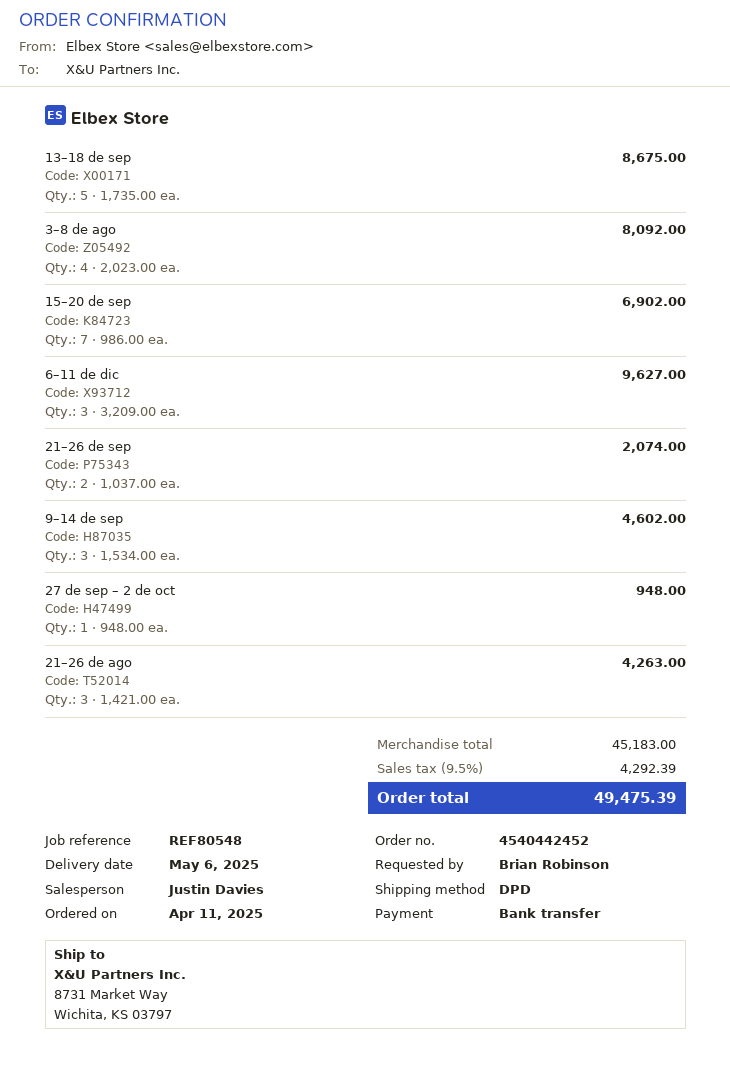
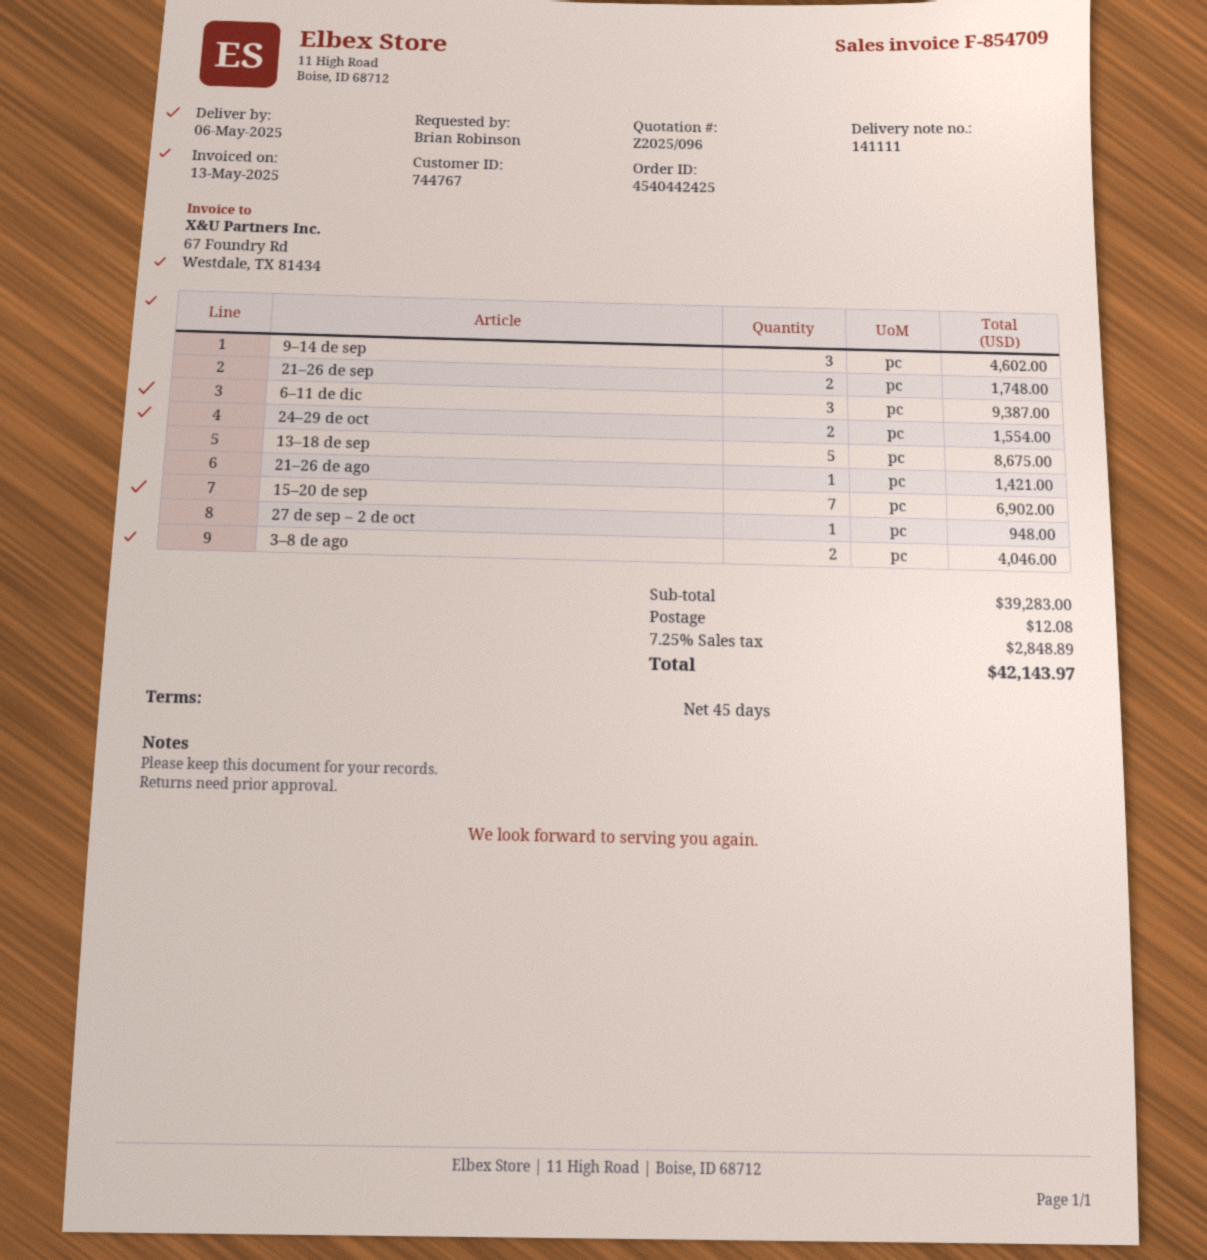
order number: 4540442452 -> 4540442425
3–8 de ago: 4 for 8092.00 -> 2 for 4046.00
6–11 de dic: 3 for 9627.00 -> 3 for 9387.00
21–26 de sep: 2 for 2074.00 -> 2 for 1748.00
21–26 de ago: 3 for 4263.00 -> 1 for 1421.00
24–29 de oct: none -> 2 for 1554.00
subtotal: 45183.00 -> 39283.00
shipping: none -> 12.08
tax: 9.5% = 4292.39 -> 7.25% = 2848.89
total: 49475.39 -> 42143.97

